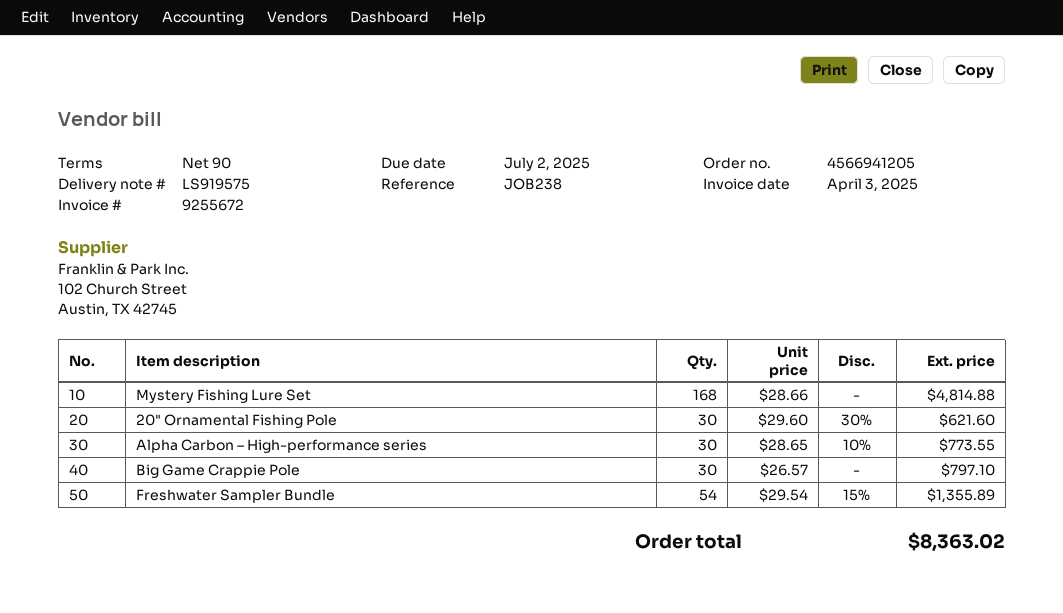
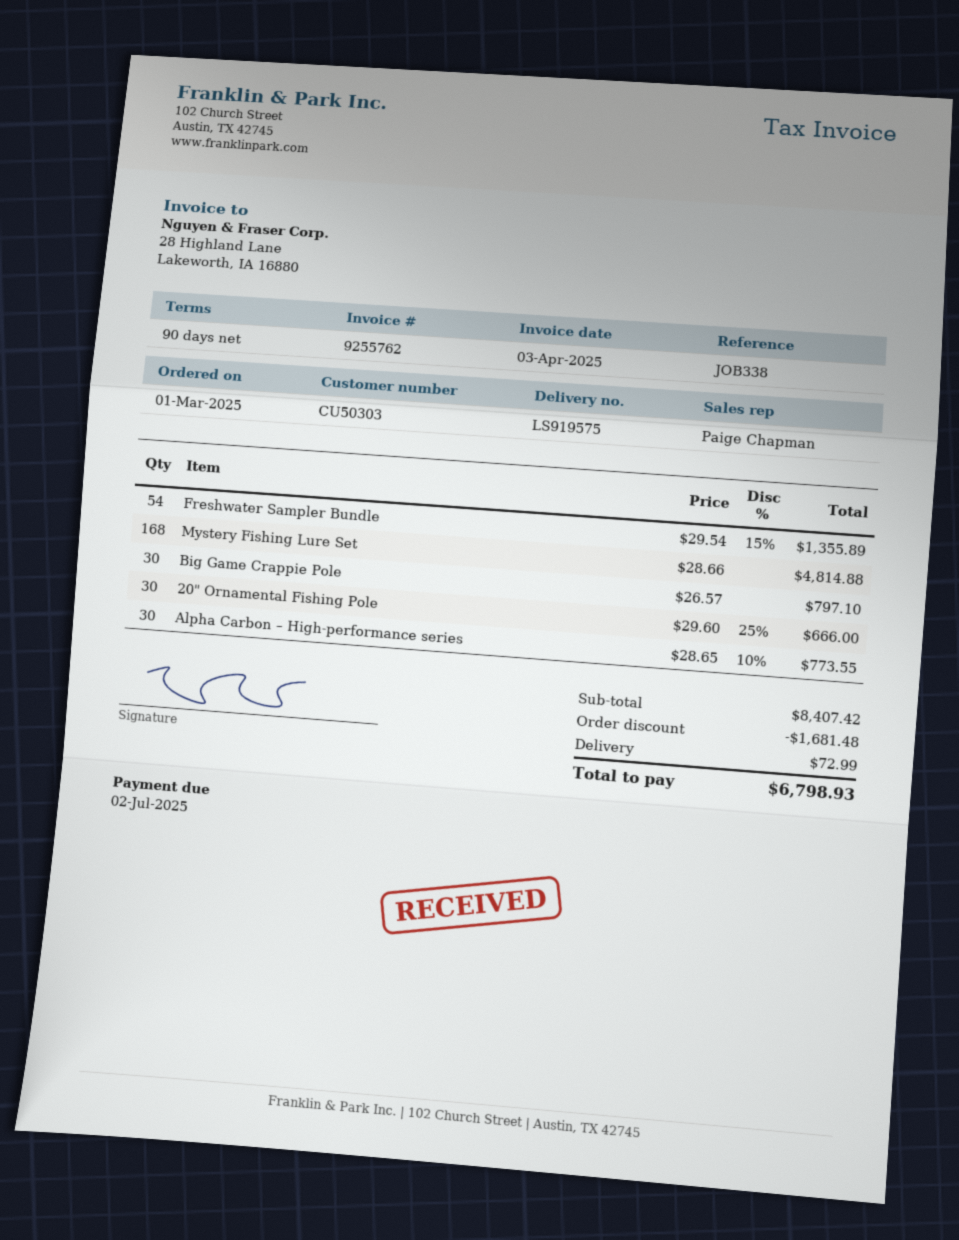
invoice number: 9255672 -> 9255762
reference: JOB238 -> JOB338
20" Ornamental Fishing Pole: 30 x 29.60 - 30% = 621.60 -> 30 x 29.60 - 25% = 666.00
discount: none -> 1681.48
shipping: none -> 72.99
total: 8363.02 -> 6798.93

